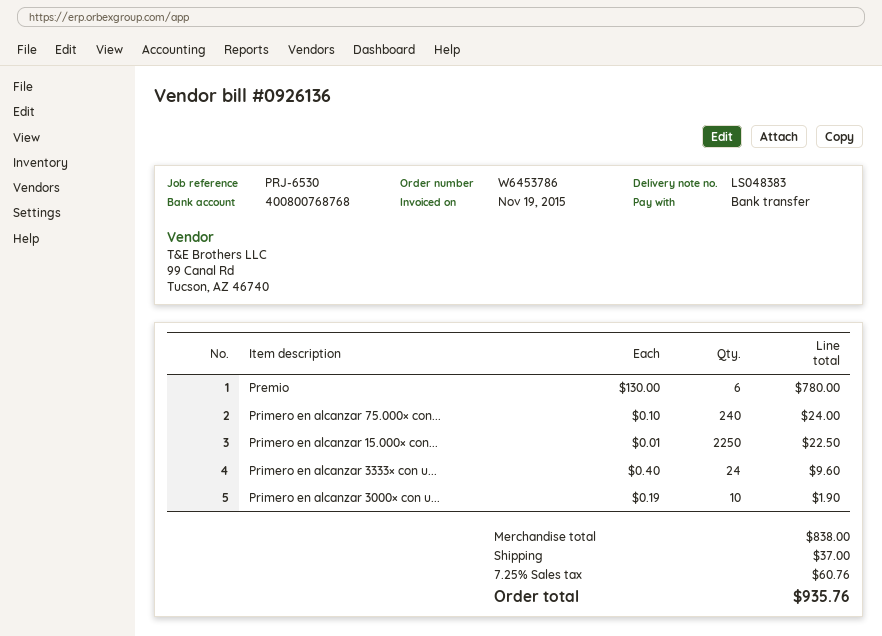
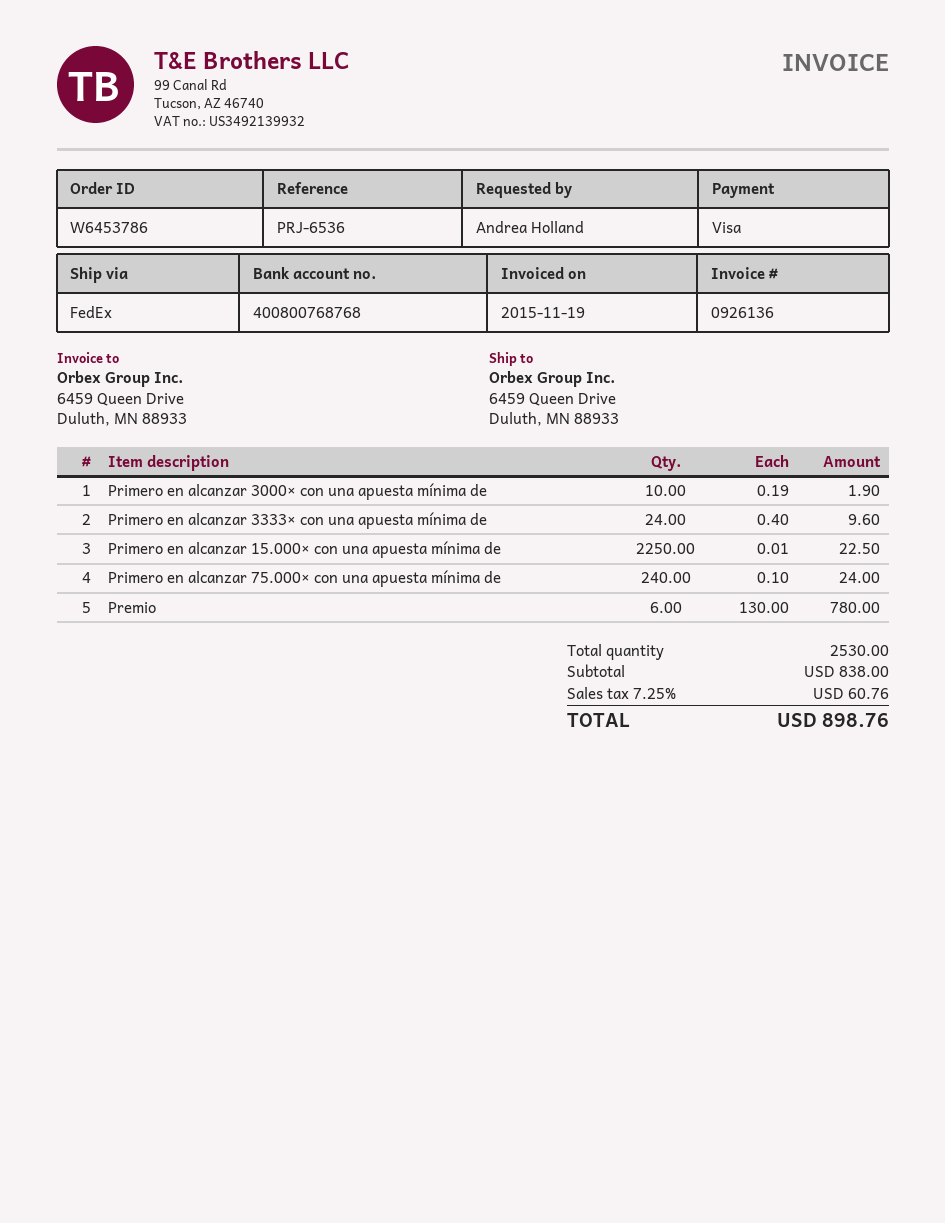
reference: PRJ-6530 -> PRJ-6536
payment method: bank transfer -> Visa
shipping: 37.00 -> none
total: 935.76 -> 898.76

